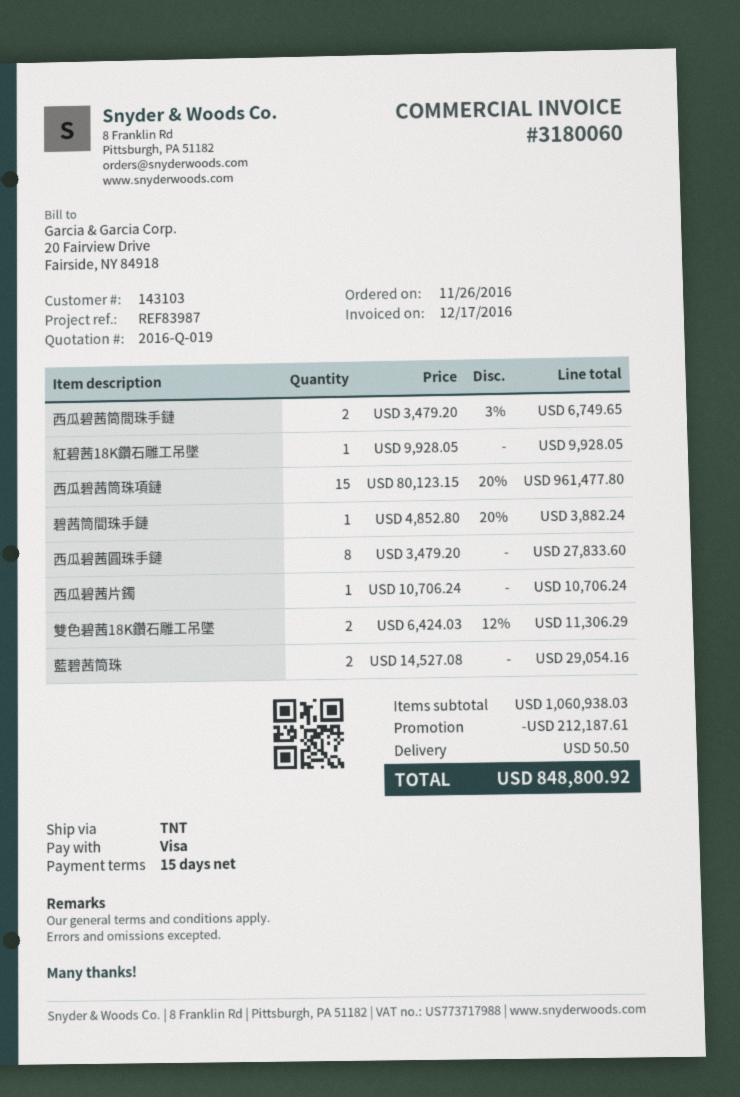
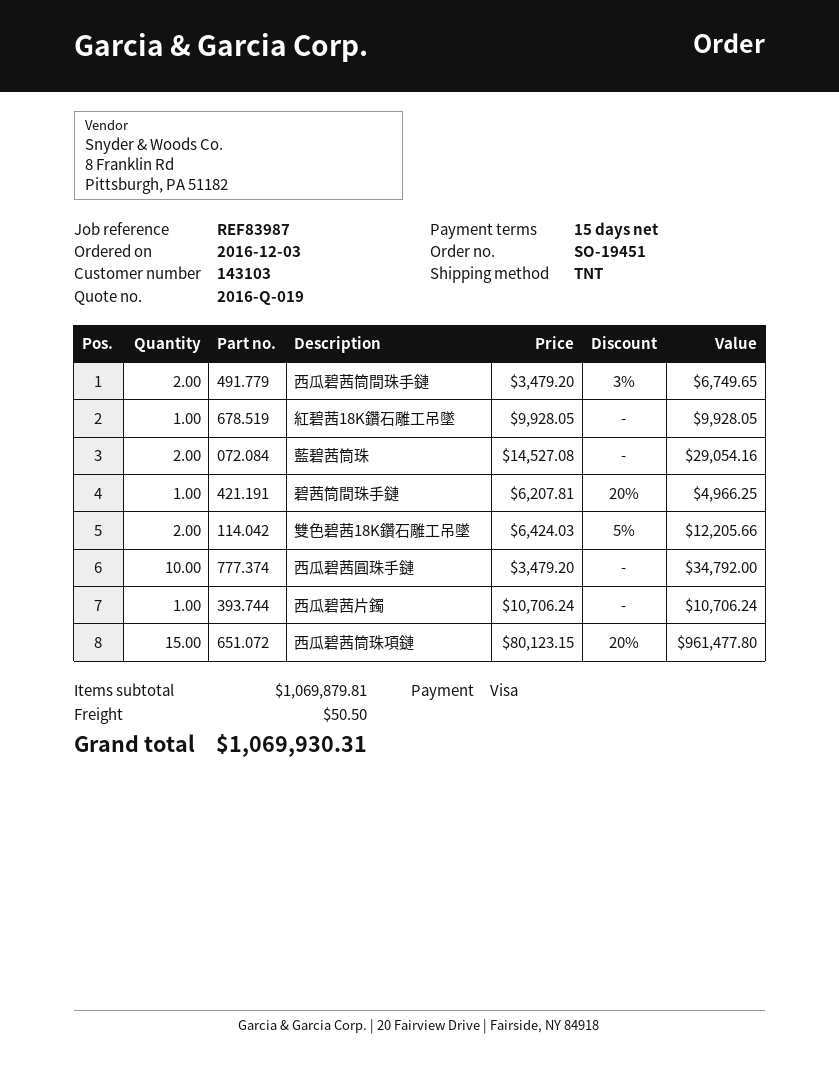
order date: 2016-11-26 -> 2016-12-03
碧茜筒間珠手鏈: 1 x 4852.80 - 20% = 3882.24 -> 1 x 6207.81 - 20% = 4966.25
西瓜碧茜圓珠手鏈: 8 x 3479.20 = 27833.60 -> 10 x 3479.20 = 34792.00
雙色碧茜18K鑽石雕工吊墜: 2 x 6424.03 - 12% = 11306.29 -> 2 x 6424.03 - 5% = 12205.66
subtotal: 1060938.03 -> 1069879.81
discount: 212187.61 -> none
total: 848800.92 -> 1069930.31

